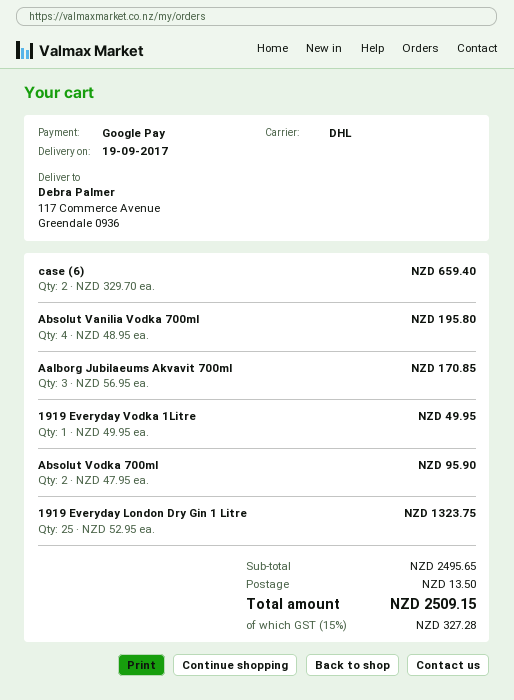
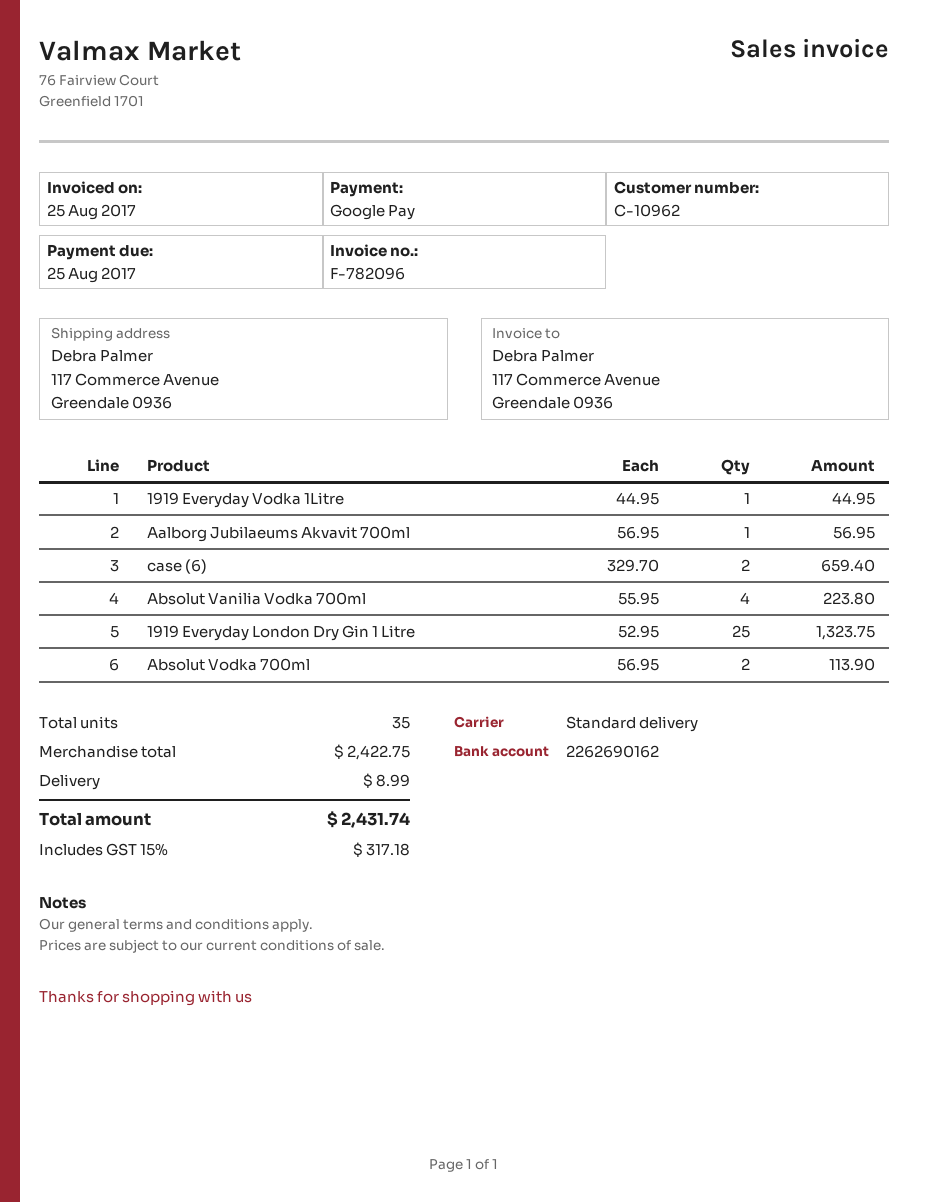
shipping method: DHL -> standard
Absolut Vanilia Vodka 700ml: 4 x 48.95 = 195.80 -> 4 x 55.95 = 223.80
Aalborg Jubilaeums Akvavit 700ml: 3 x 56.95 = 170.85 -> 1 x 56.95 = 56.95
1919 Everyday Vodka 1Litre: 1 x 49.95 = 49.95 -> 1 x 44.95 = 44.95
Absolut Vodka 700ml: 2 x 47.95 = 95.90 -> 2 x 56.95 = 113.90
subtotal: 2495.65 -> 2422.75
shipping: 13.50 -> 8.99
tax: 15% = 327.28 -> 15% = 317.18
total: 2509.15 -> 2431.74

